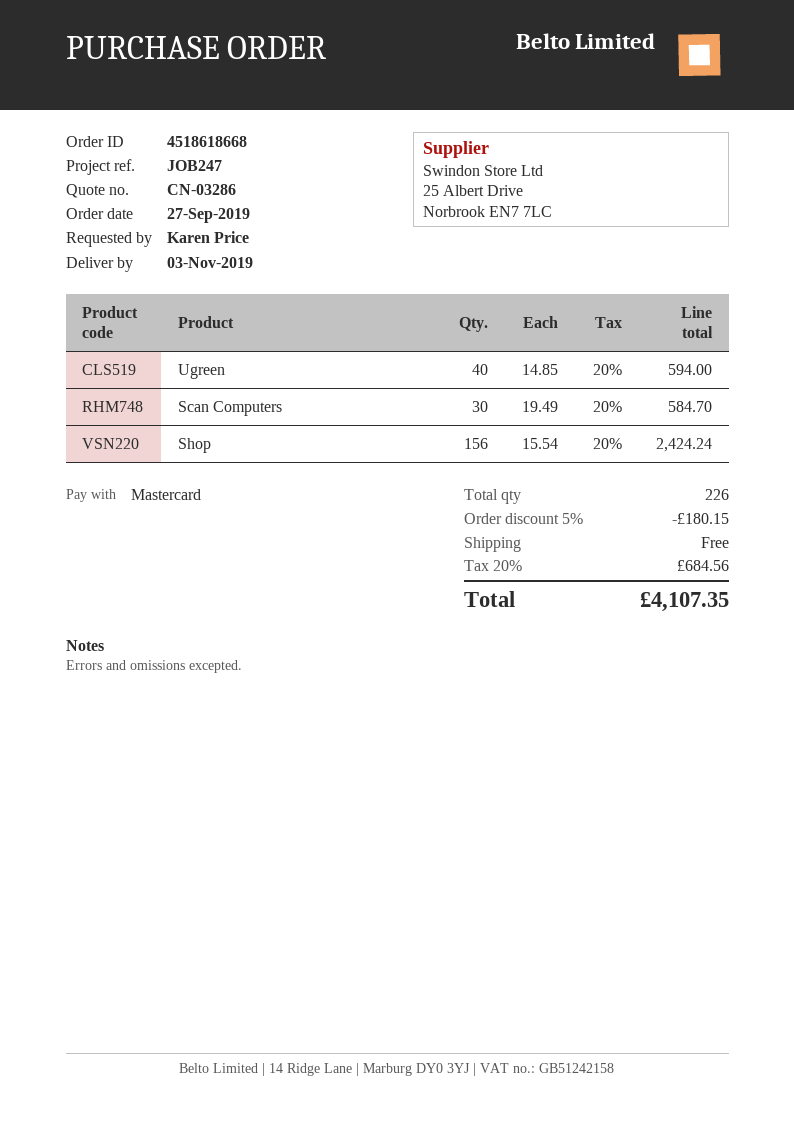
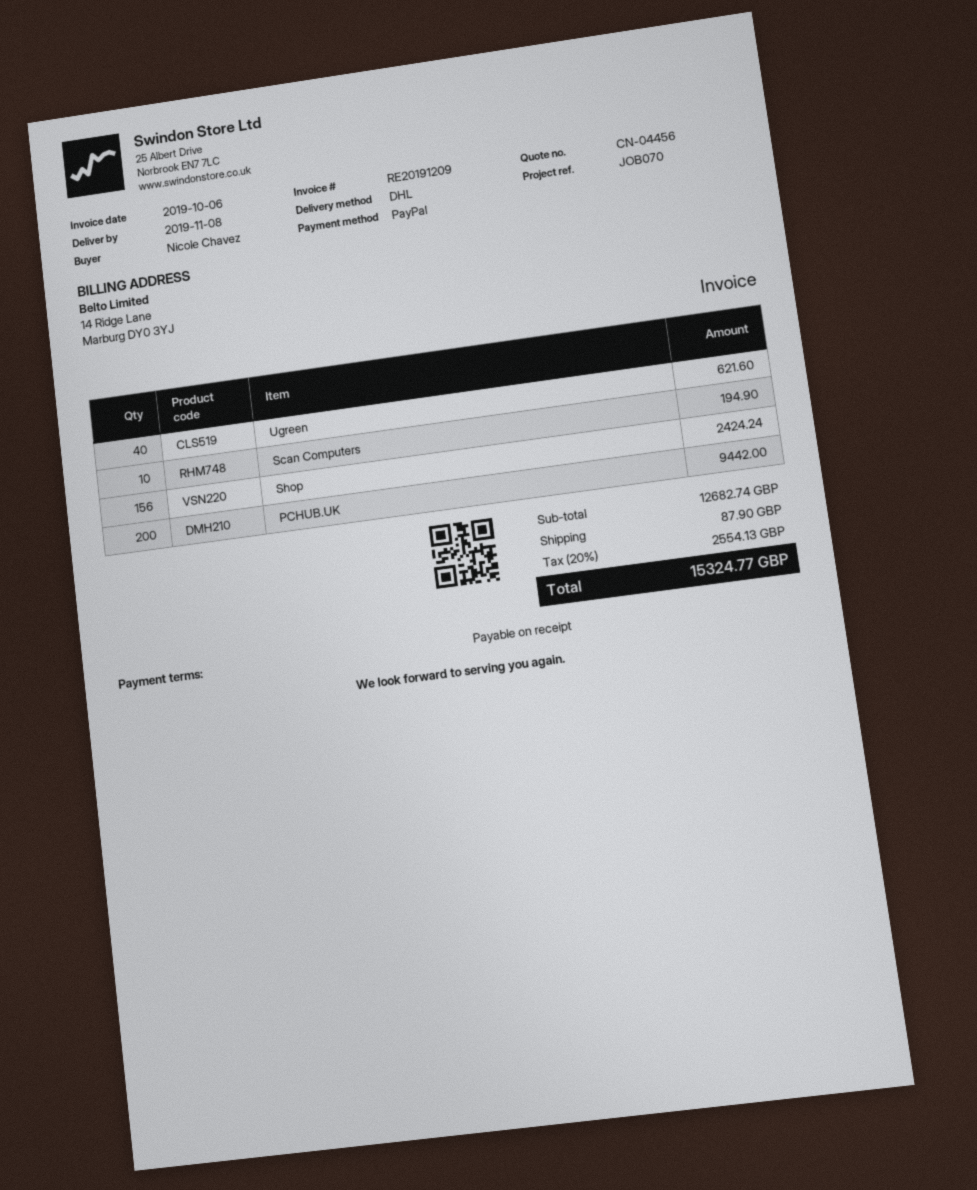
quote number: CN-03286 -> CN-04456
delivery date: 2019-11-03 -> 2019-11-08
reference: JOB247 -> JOB070
ordered by: Karen Price -> Nicole Chavez
payment method: Mastercard -> PayPal
Ugreen: 40 for 594.00 -> 40 for 621.60
Scan Computers: 30 for 584.70 -> 10 for 194.90
PCHUB.UK: none -> 200 for 9442.00
discount: 5% = 180.15 -> none
shipping: 0.00 -> 87.90
tax: 20% = 684.56 -> 20% = 2554.13
total: 4107.35 -> 15324.77

